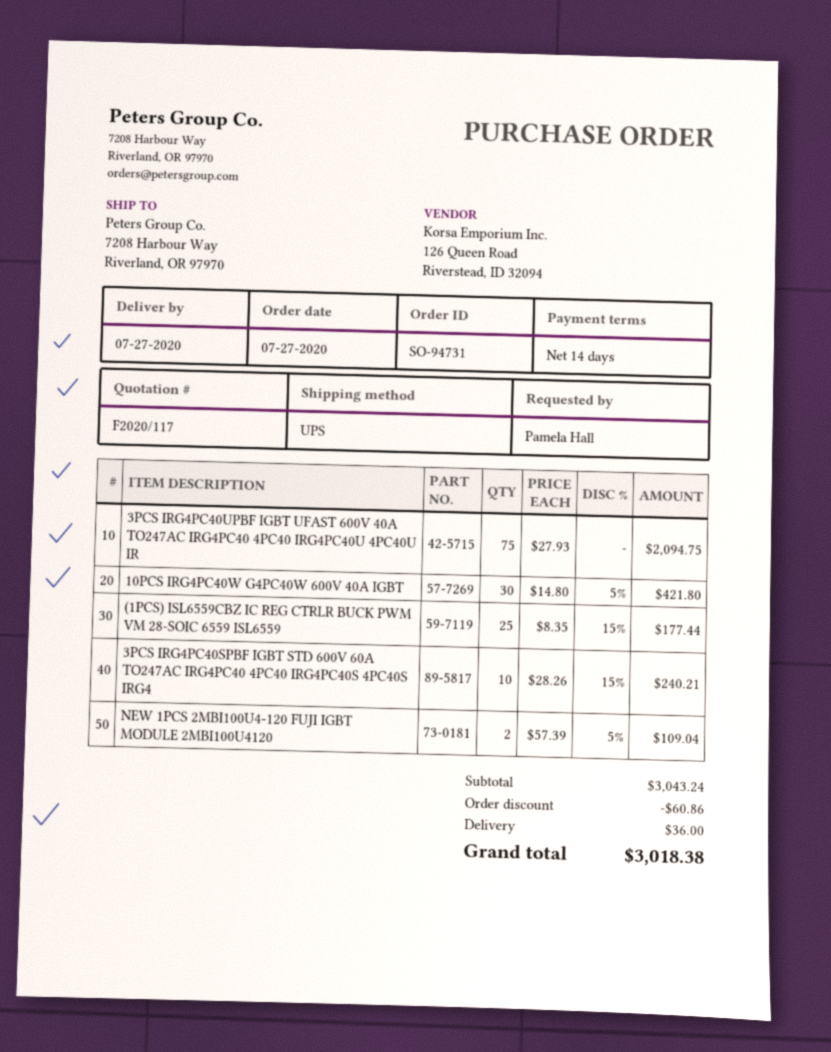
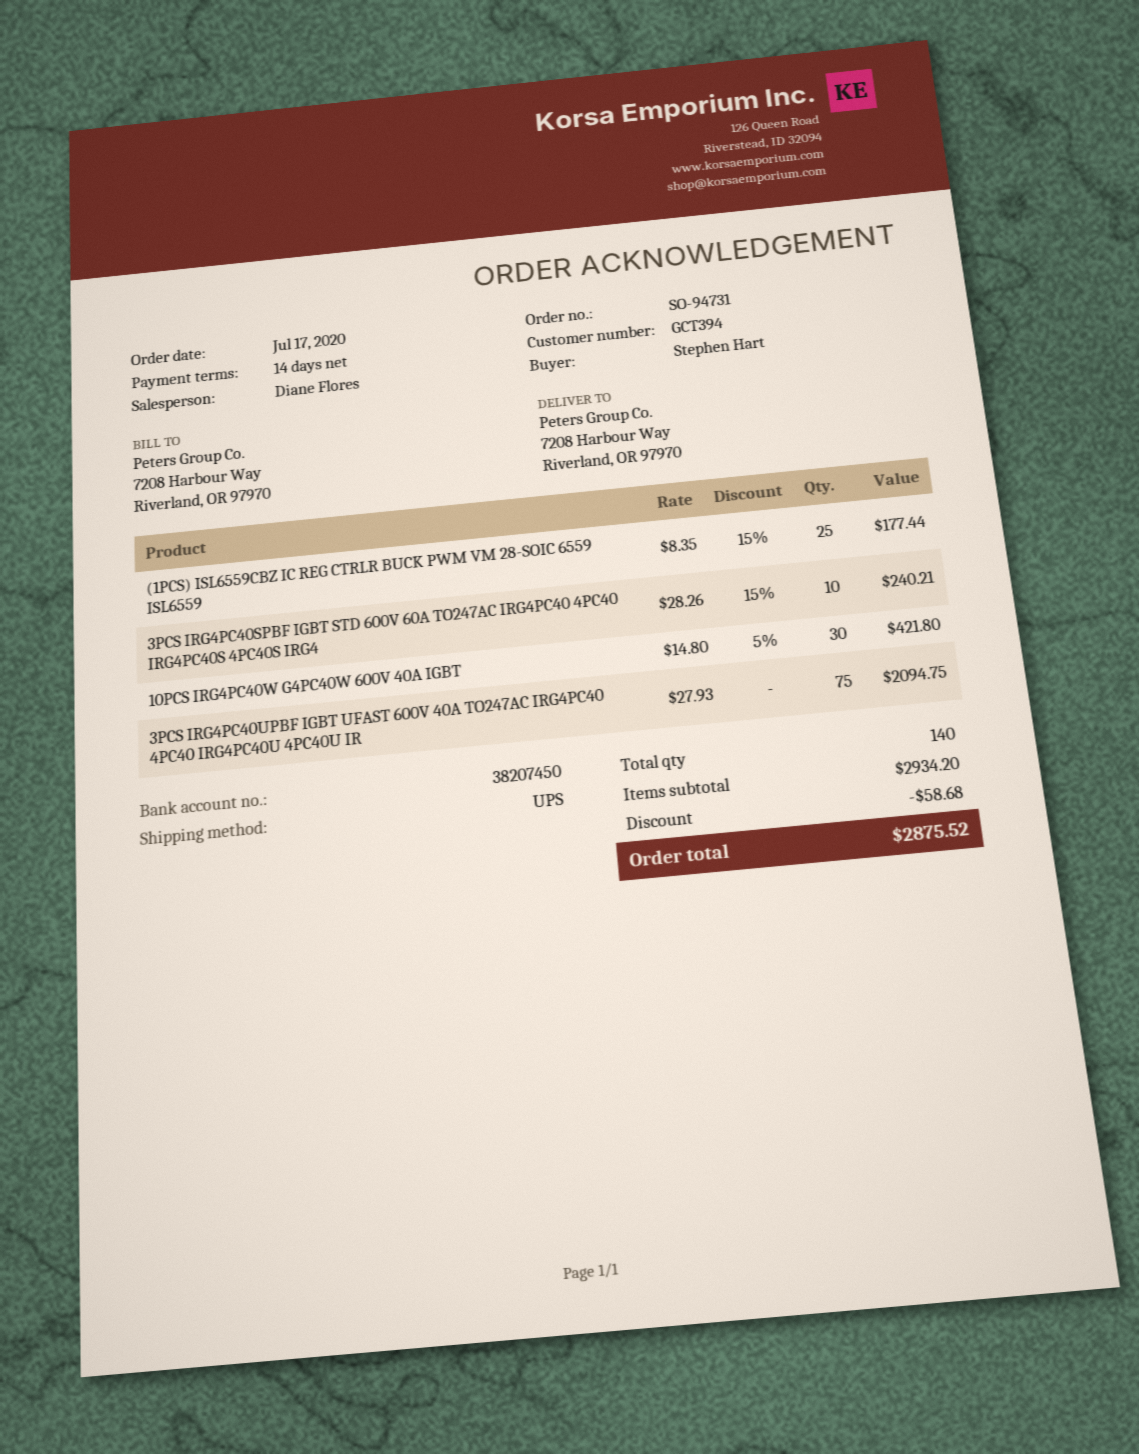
order date: 2020-07-27 -> 2020-07-17
ordered by: Pamela Hall -> Stephen Hart
NEW 1PCS 2MBI100U4-120 FUJI IGBT MODULE 2MBI100U4120: 2 x 57.39 - 5% = 109.04 -> none
subtotal: 3043.24 -> 2934.20
discount: 60.86 -> 58.68
shipping: 36.00 -> none
total: 3018.38 -> 2875.52

